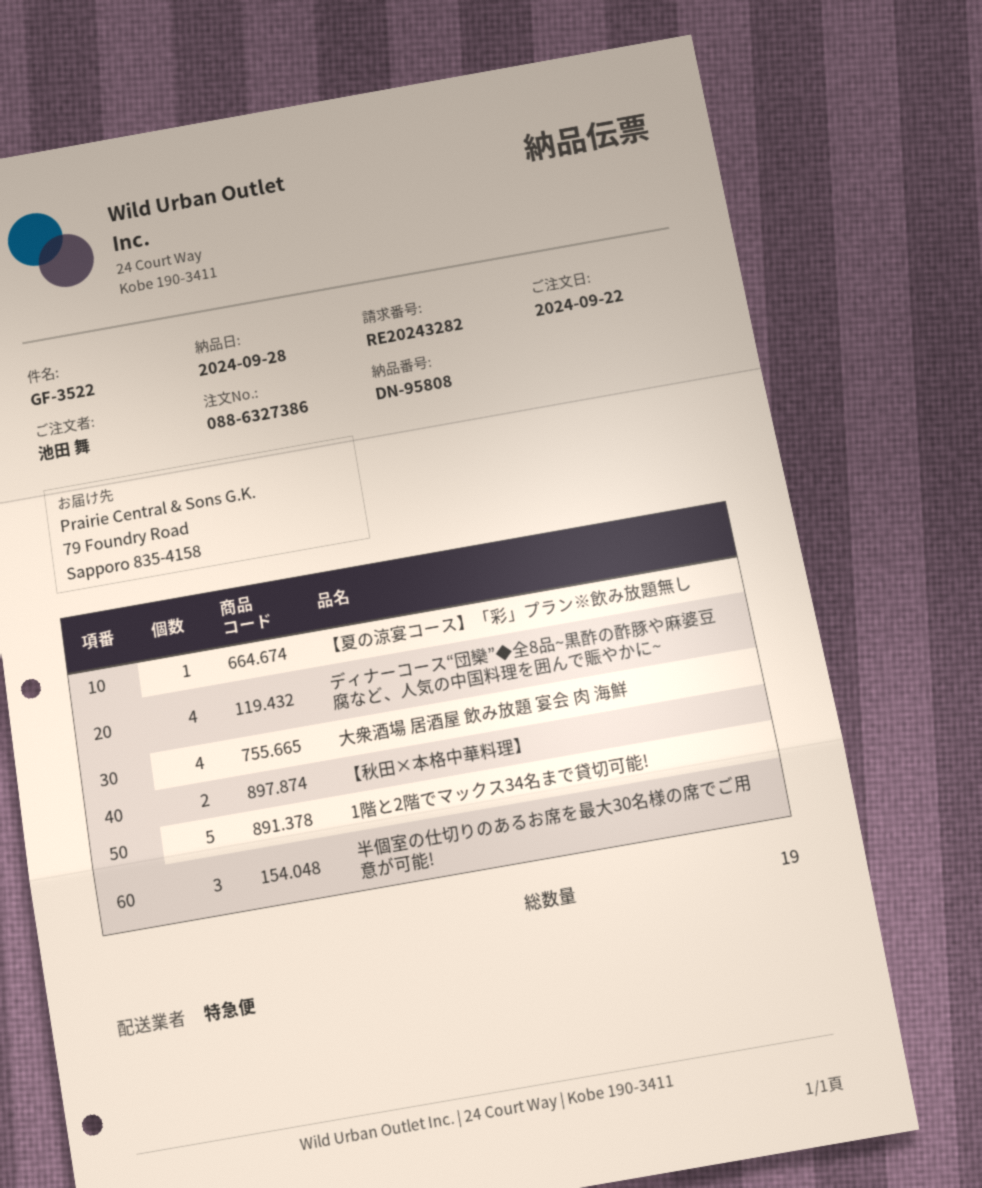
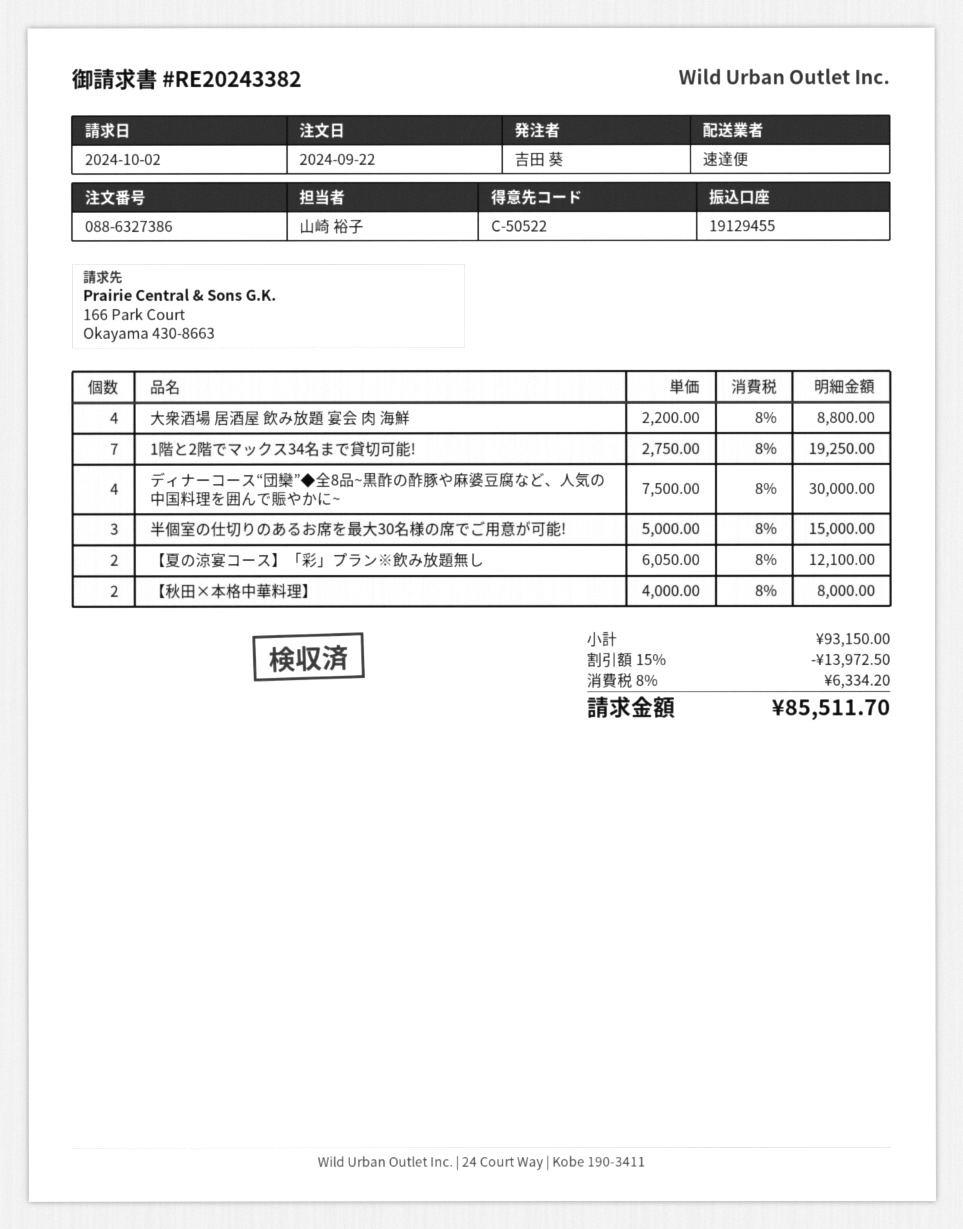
invoice number: RE20243282 -> RE20243382
ordered by: 池田 舞 -> 吉田 葵
【夏の涼宴コース】「彩」プラン※飲み放題無し: 1 -> 2
1階と2階でマックス34名まで貸切可能!: 5 -> 7

